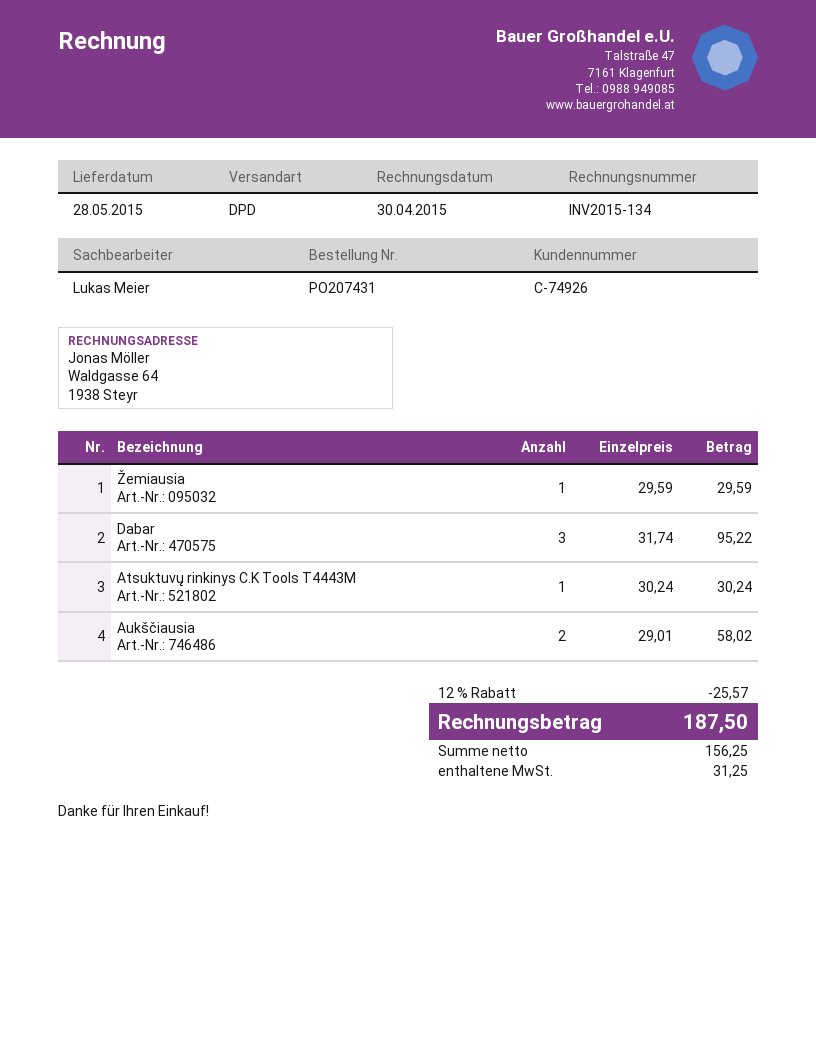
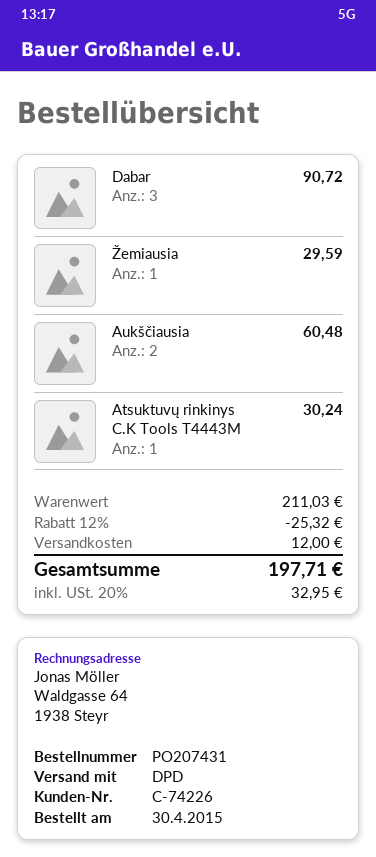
customer number: C-74926 -> C-74226
Dabar: 3 for 95.22 -> 3 for 90.72
Aukščiausia: 2 for 58.02 -> 2 for 60.48
discount: 12% = 25.57 -> 12% = 25.32
shipping: none -> 12.00
tax: 31.25 -> 32.95
total: 187.50 -> 197.71

